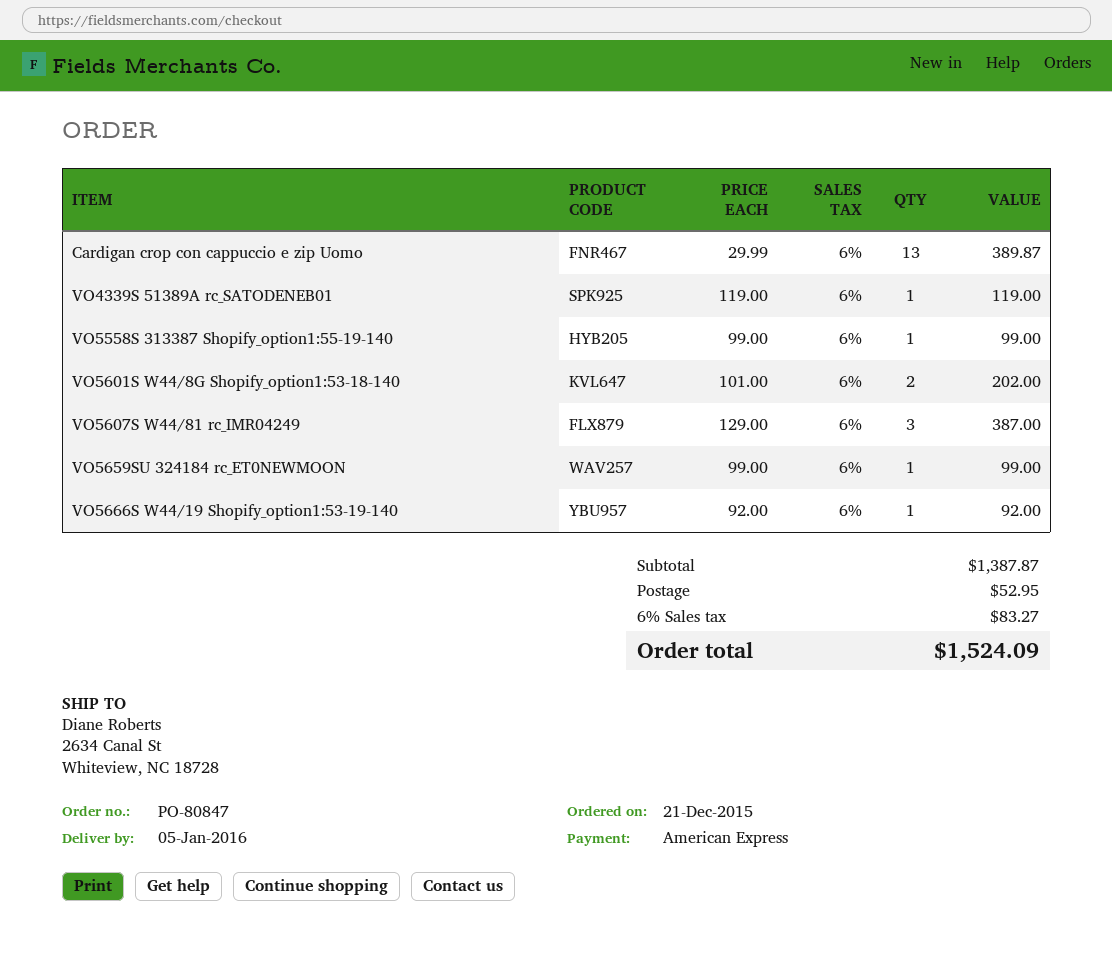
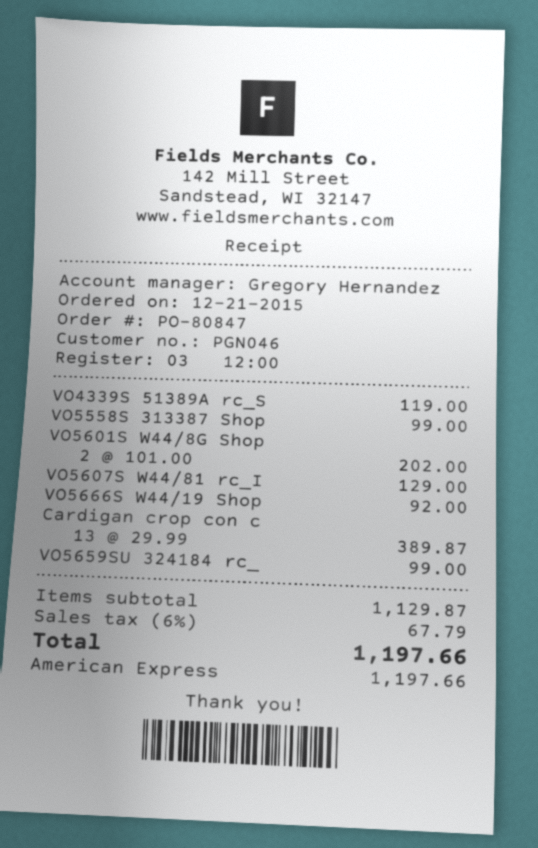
VO5607S W44/81 rc_IMR04249: 3 x 129.00 = 387.00 -> 1 x 129.00 = 129.00
subtotal: 1387.87 -> 1129.87
shipping: 52.95 -> none
tax: 6% = 83.27 -> 6% = 67.79
total: 1524.09 -> 1197.66

